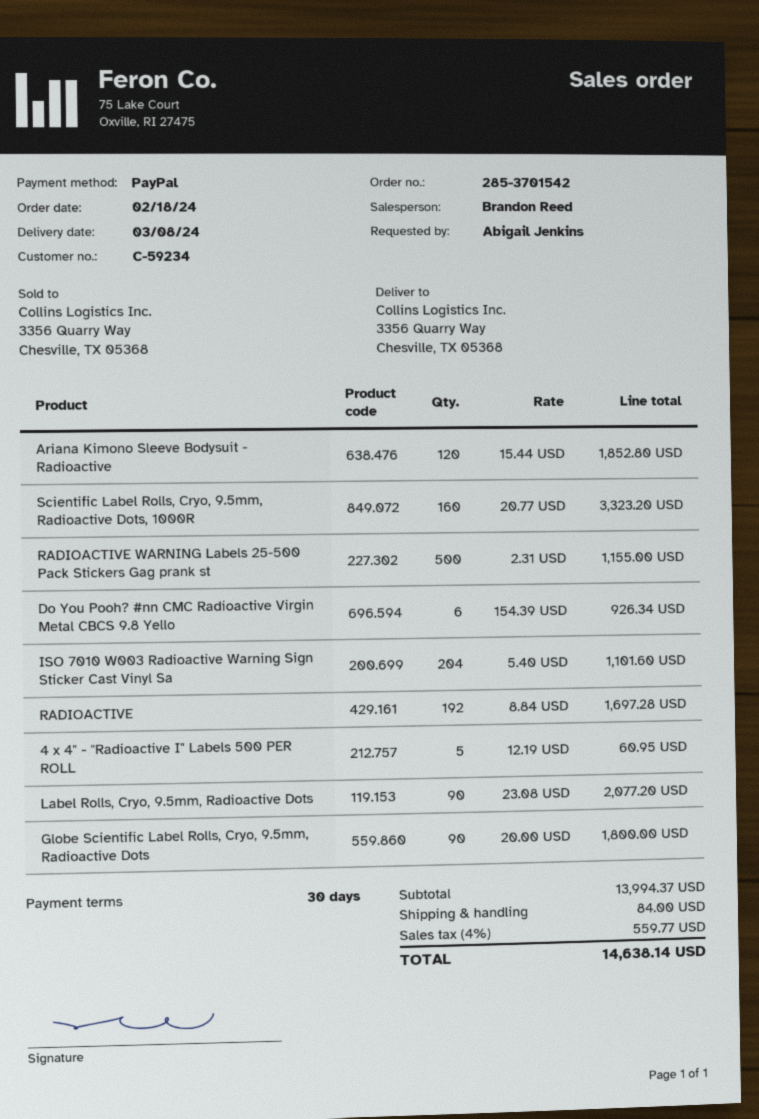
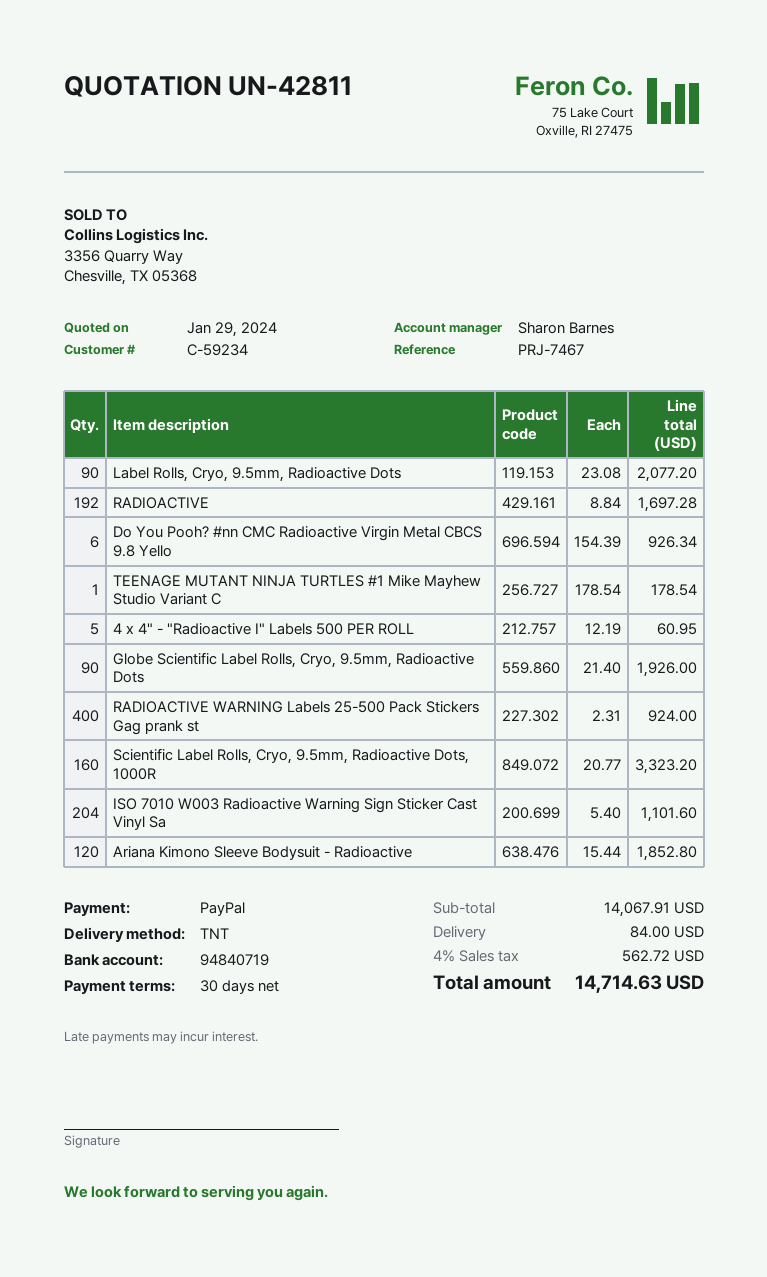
sales rep: Brandon Reed -> Sharon Barnes
RADIOACTIVE WARNING Labels 25-500 Pack Stickers Gag prank st: 500 x 2.31 = 1155.00 -> 400 x 2.31 = 924.00
Globe Scientific Label Rolls, Cryo, 9.5mm, Radioactive Dots: 90 x 20.00 = 1800.00 -> 90 x 21.40 = 1926.00
TEENAGE MUTANT NINJA TURTLES #1 Mike Mayhew Studio Variant C: none -> 1 x 178.54 = 178.54
subtotal: 13994.37 -> 14067.91
tax: 4% = 559.77 -> 4% = 562.72
total: 14638.14 -> 14714.63

